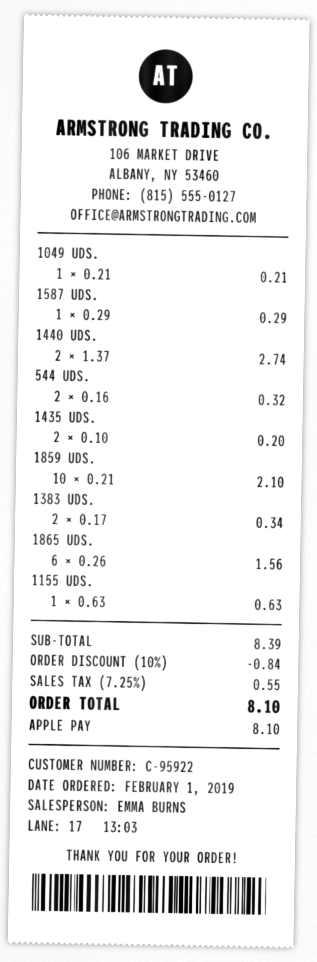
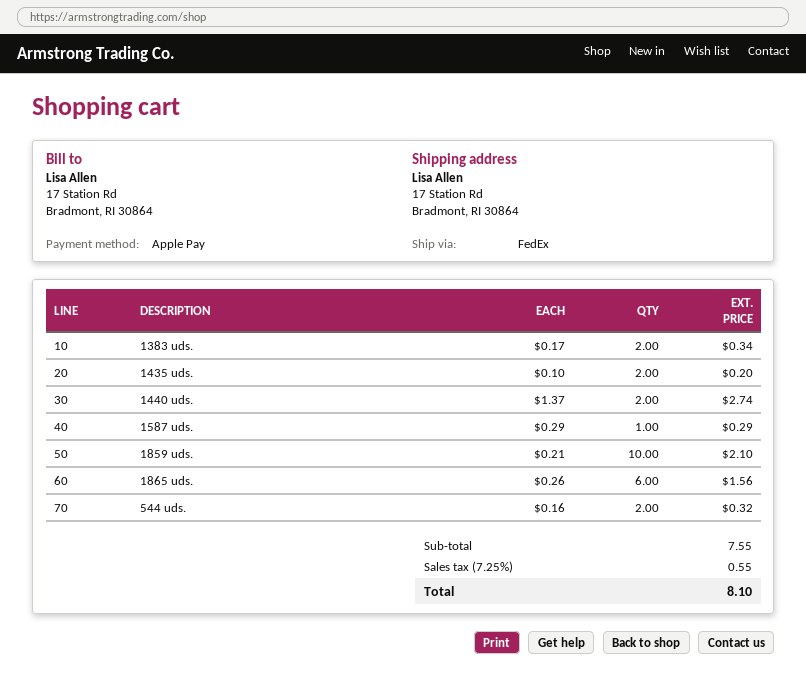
1049 UDS.: 1 x 0.21 = 0.21 -> none
1155 UDS.: 1 x 0.63 = 0.63 -> none
subtotal: 8.39 -> 7.55
discount: 10% = 0.84 -> none

